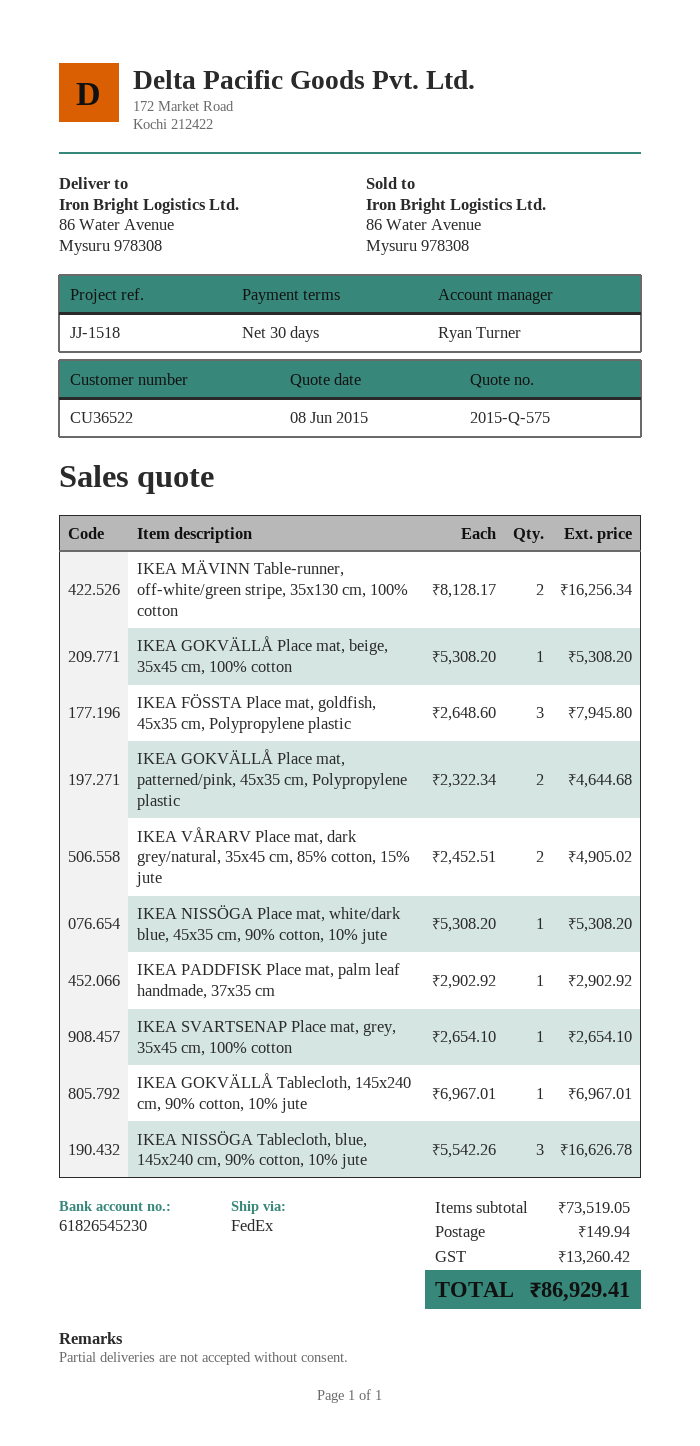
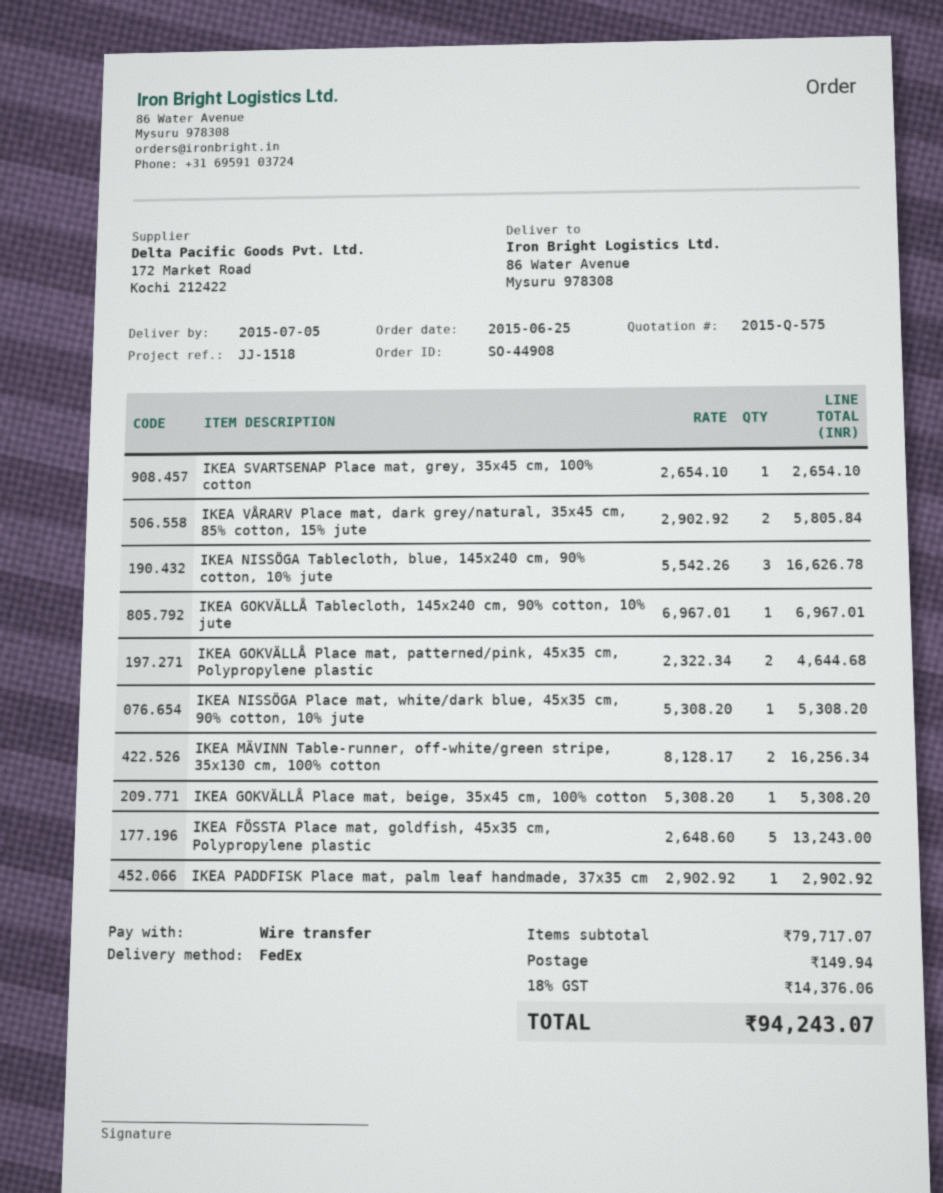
IKEA FÖSSTA Place mat, goldfish, 45x35 cm, Polypropylene plastic: 3 x 2648.60 = 7945.80 -> 5 x 2648.60 = 13243.00
IKEA VÅRARV Place mat, dark grey/natural, 35x45 cm, 85% cotton, 15% jute: 2 x 2452.51 = 4905.02 -> 2 x 2902.92 = 5805.84
subtotal: 73519.05 -> 79717.07
tax: 13260.42 -> 14376.06
total: 86929.41 -> 94243.07

